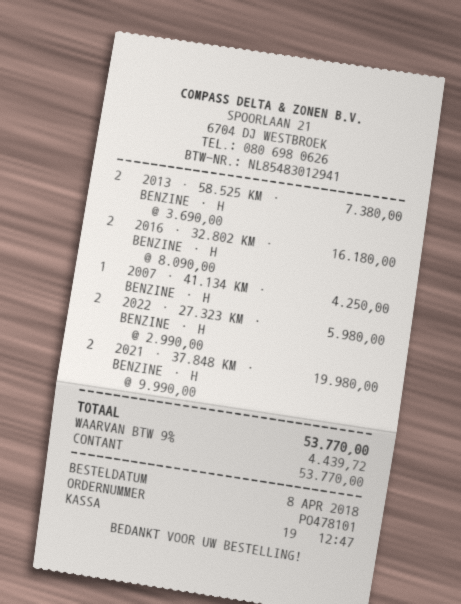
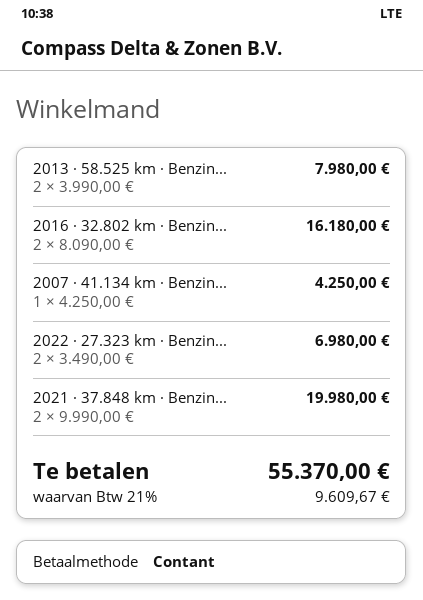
2013 · 58.525 KM · BENZINE · H: 2 x 3690.00 = 7380.00 -> 2 x 3990.00 = 7980.00
2022 · 27.323 KM · BENZINE · H: 2 x 2990.00 = 5980.00 -> 2 x 3490.00 = 6980.00
tax: 9% = 4439.72 -> 21% = 9609.67
total: 53770.00 -> 55370.00

